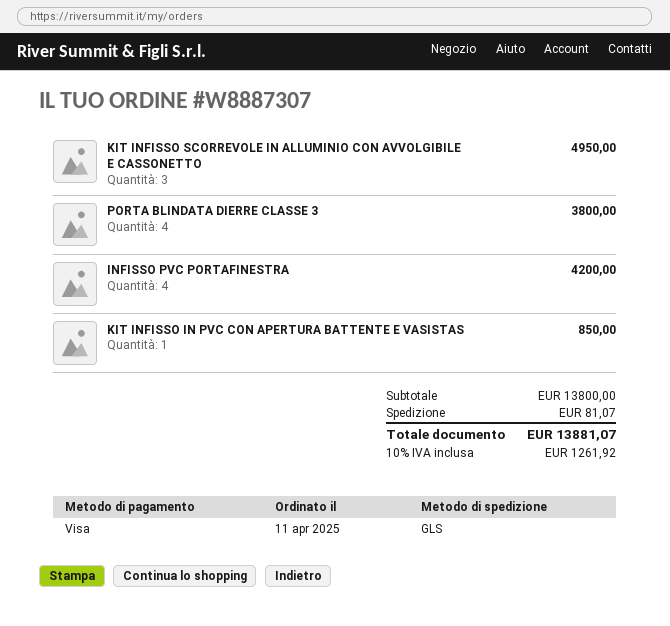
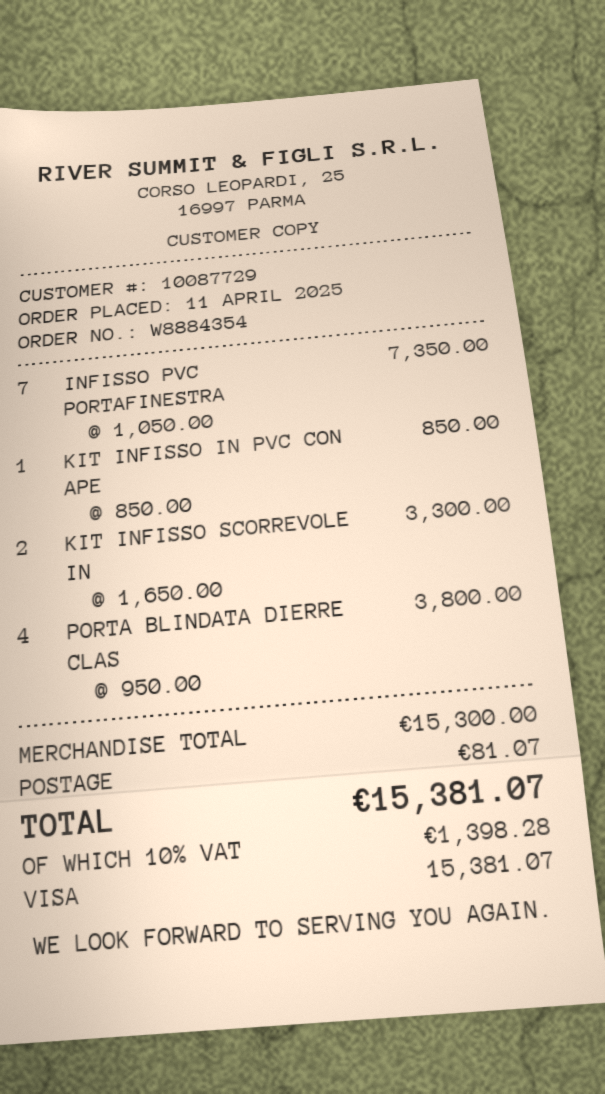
order number: W8887307 -> W8884354
KIT INFISSO SCORREVOLE IN ALLUMINIO CON AVVOLGIBILE E CASSONETTO: 3 for 4950.00 -> 2 for 3300.00
INFISSO PVC PORTAFINESTRA: 4 for 4200.00 -> 7 for 7350.00
subtotal: 13800.00 -> 15300.00
tax: 10% = 1261.92 -> 10% = 1398.28
total: 13881.07 -> 15381.07

